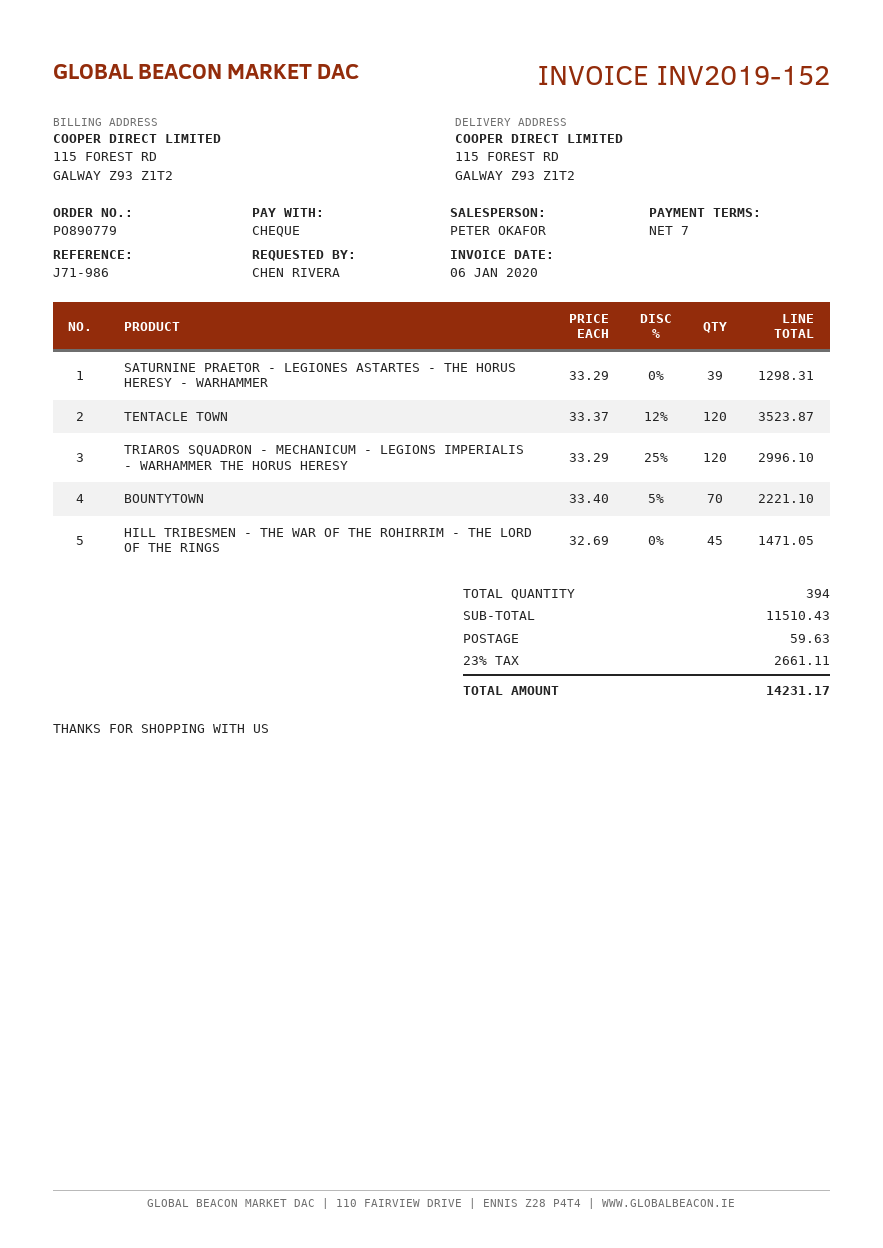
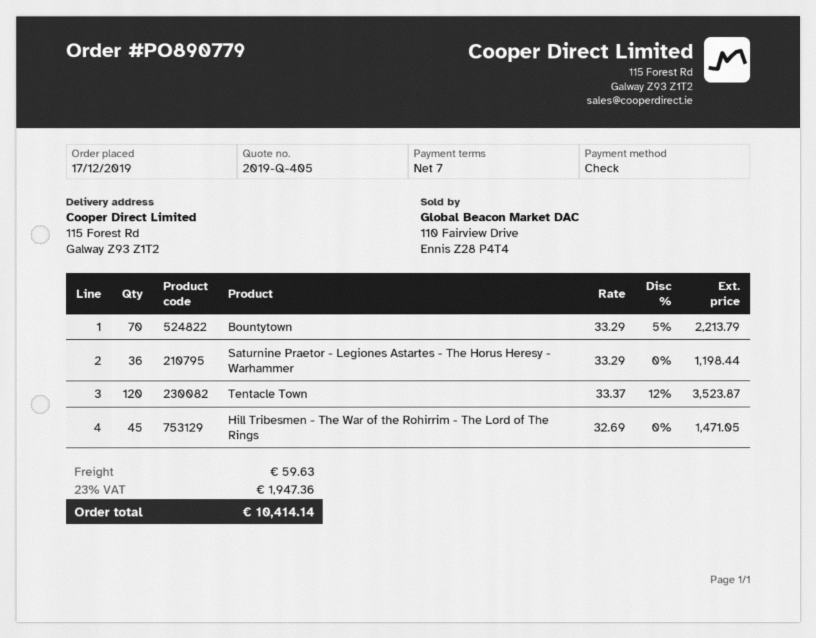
SATURNINE PRAETOR - LEGIONES ASTARTES - THE HORUS HERESY - WARHAMMER: 39 x 33.29 = 1298.31 -> 36 x 33.29 = 1198.44
TRIAROS SQUADRON - MECHANICUM - LEGIONS IMPERIALIS - WARHAMMER THE HORUS HERESY: 120 x 33.29 - 25% = 2996.10 -> none
BOUNTYTOWN: 70 x 33.40 - 5% = 2221.10 -> 70 x 33.29 - 5% = 2213.79
tax: 23% = 2661.11 -> 23% = 1947.36
total: 14231.17 -> 10414.14

